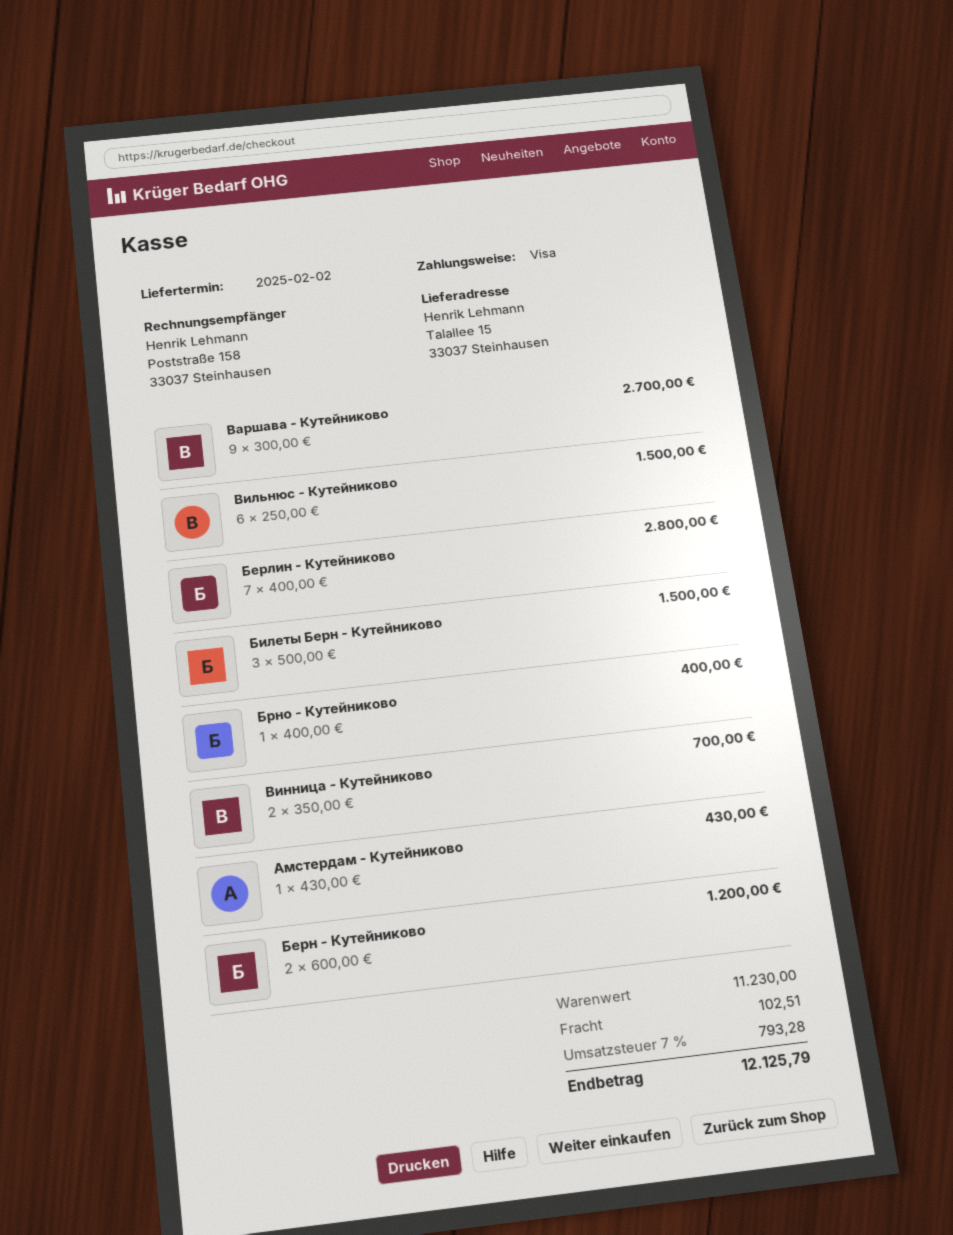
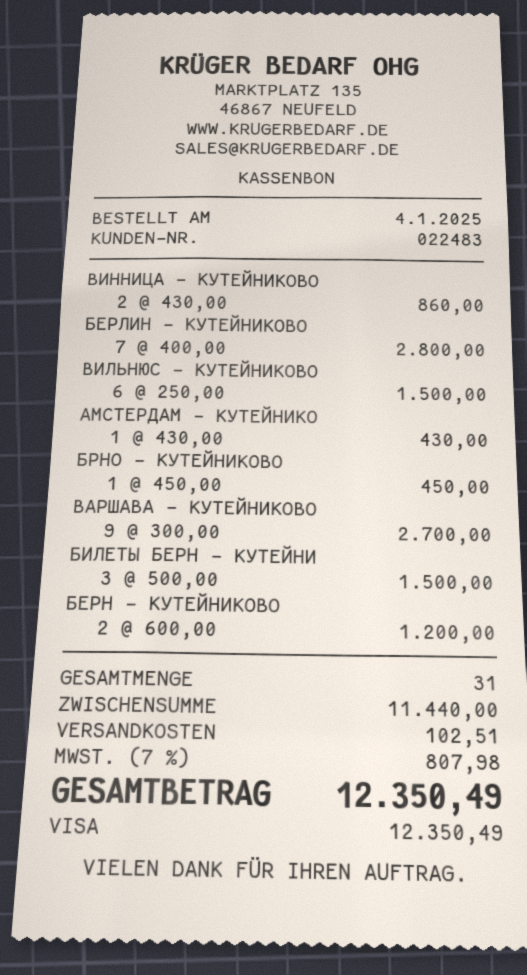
Брно - Кутейниково: 1 x 400.00 = 400.00 -> 1 x 450.00 = 450.00
Винница - Кутейниково: 2 x 350.00 = 700.00 -> 2 x 430.00 = 860.00
subtotal: 11230.00 -> 11440.00
tax: 7% = 793.28 -> 7% = 807.98
total: 12125.79 -> 12350.49

